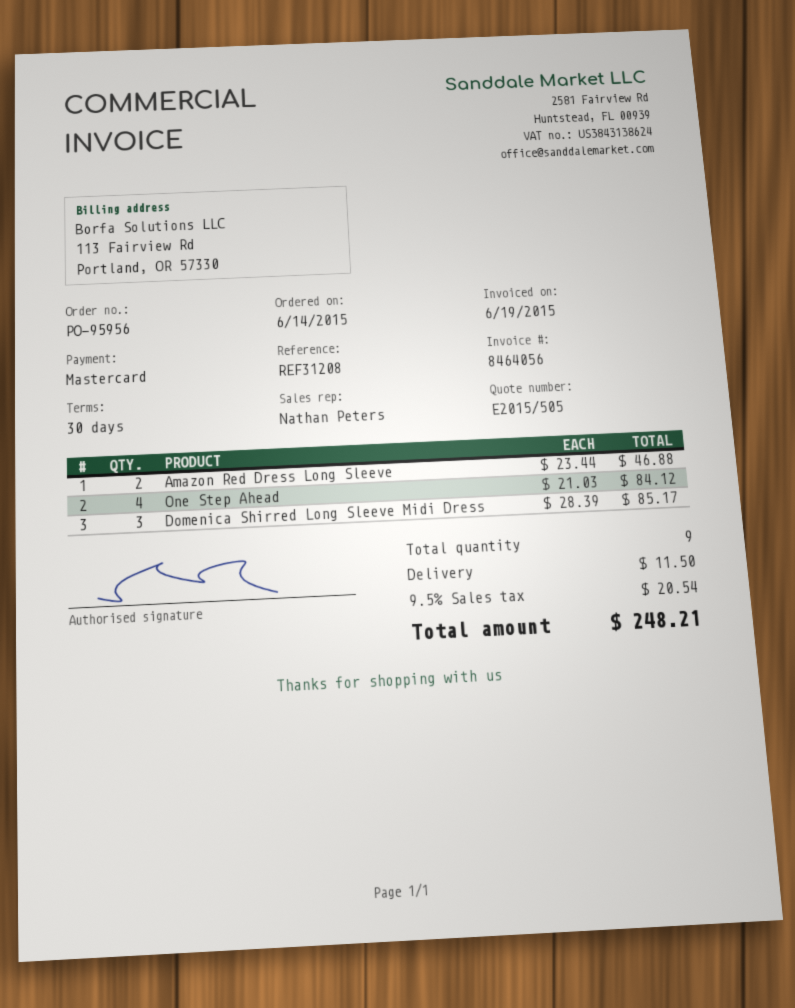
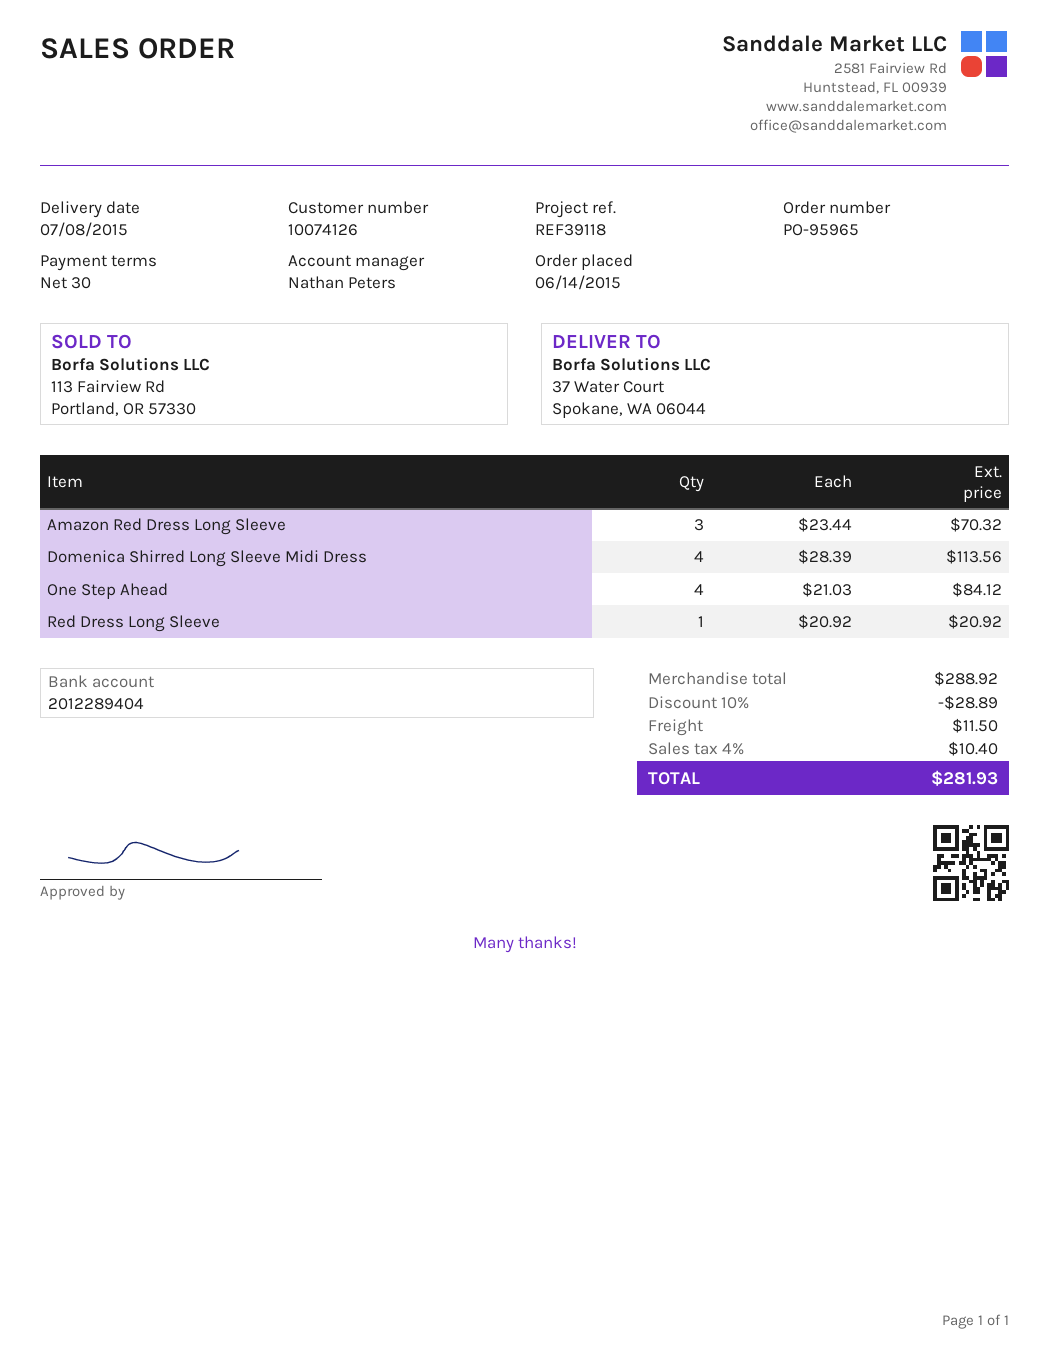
order number: PO-95956 -> PO-95965
reference: REF31208 -> REF39118
Amazon Red Dress Long Sleeve: 2 x 23.44 = 46.88 -> 3 x 23.44 = 70.32
Domenica Shirred Long Sleeve Midi Dress: 3 x 28.39 = 85.17 -> 4 x 28.39 = 113.56
Red Dress Long Sleeve: none -> 1 x 20.92 = 20.92
discount: none -> 10% = 28.89
tax: 9.5% = 20.54 -> 4% = 10.40
total: 248.21 -> 281.93

